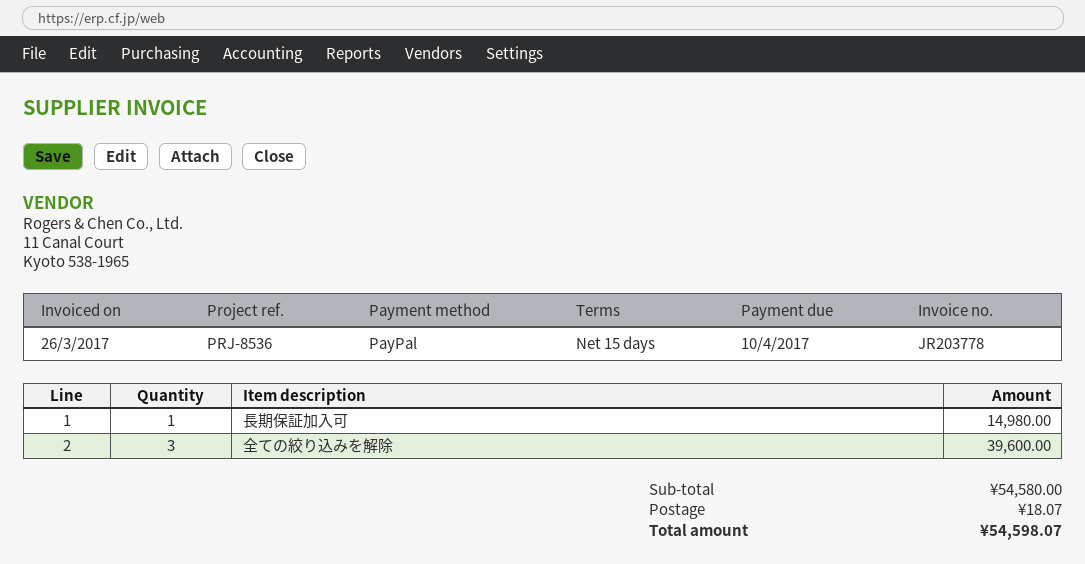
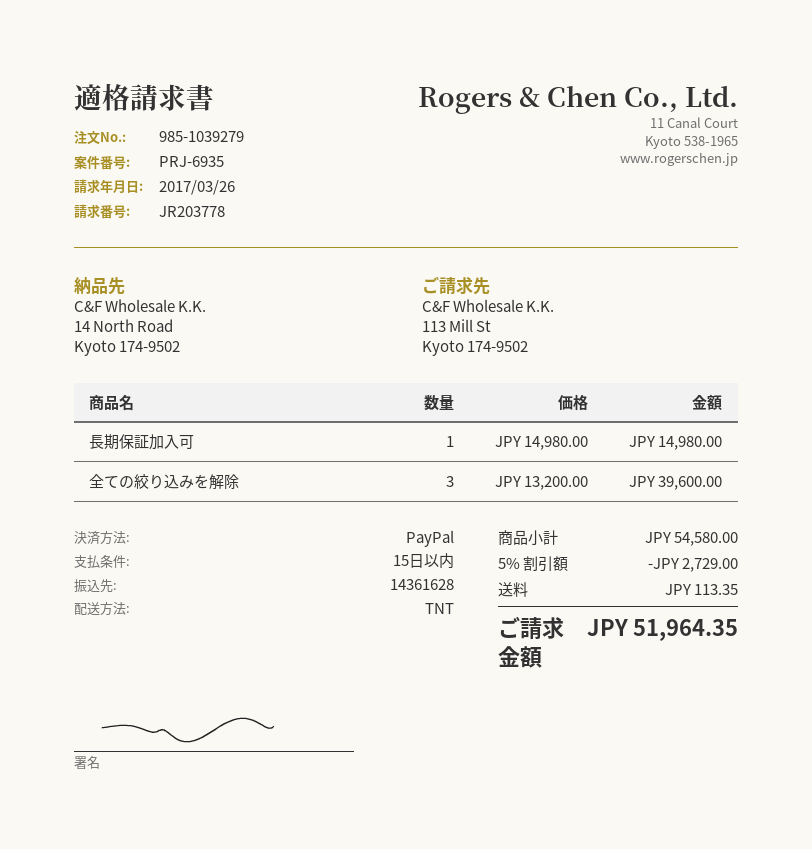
reference: PRJ-8536 -> PRJ-6935
discount: none -> 5% = 2729.00
shipping: 18.07 -> 113.35
total: 54598.07 -> 51964.35

